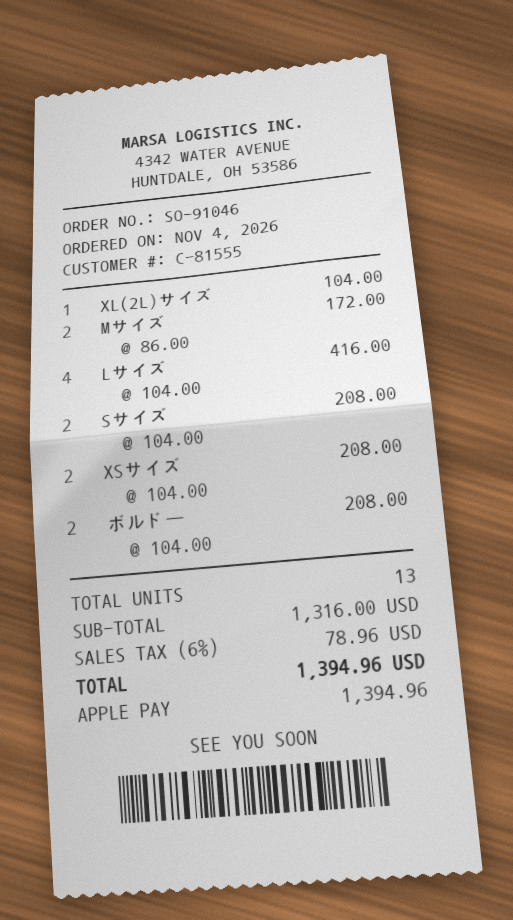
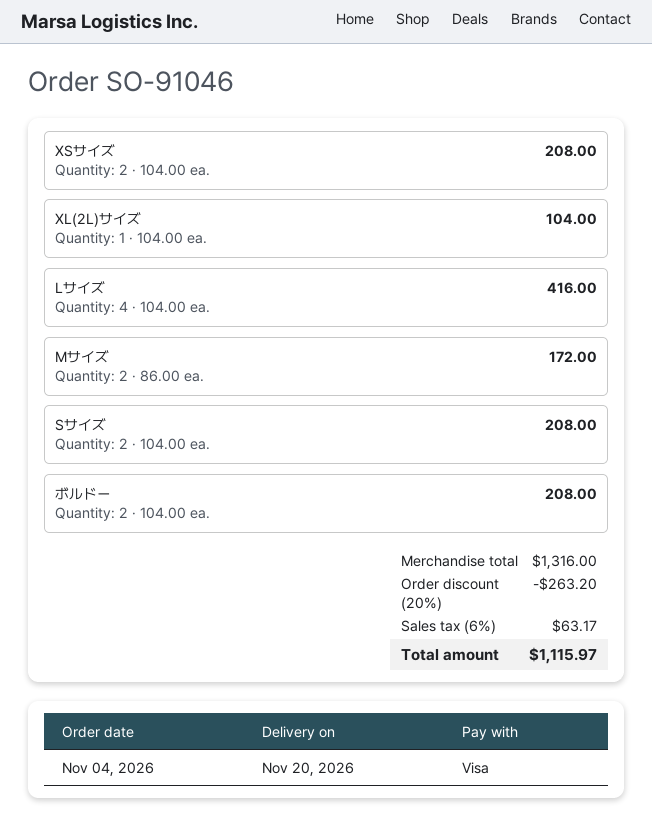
payment method: Apple Pay -> Visa
discount: none -> 20% = 263.20
tax: 6% = 78.96 -> 6% = 63.17
total: 1394.96 -> 1115.97

